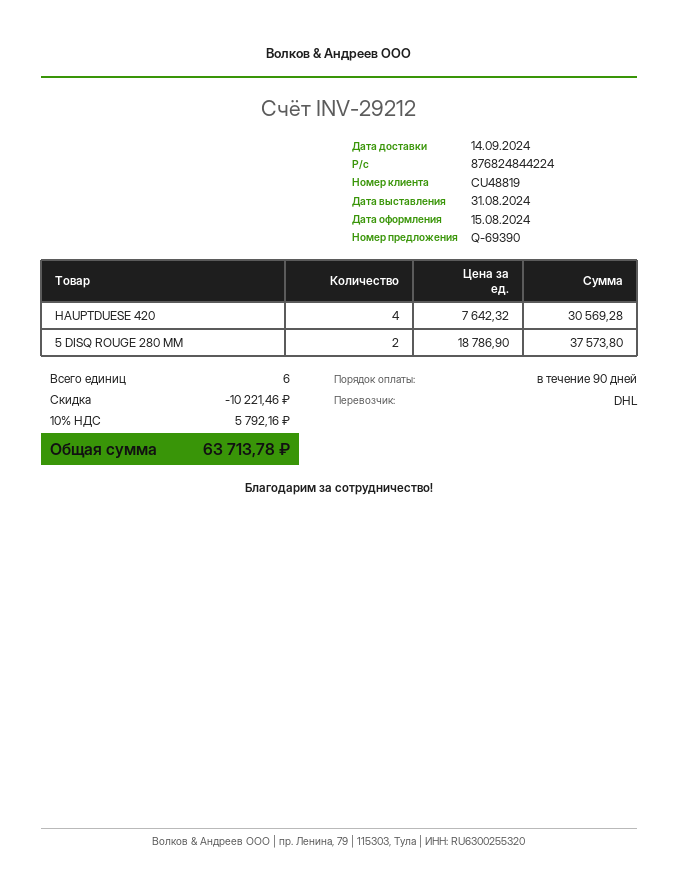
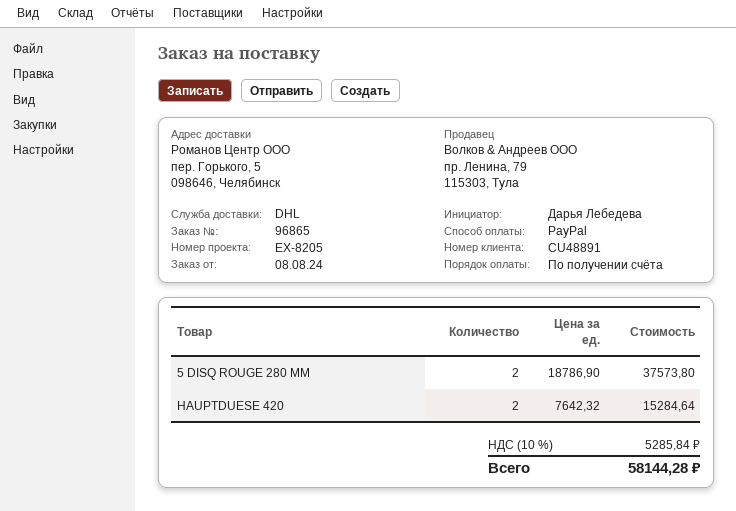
order date: 2024-08-15 -> 2024-08-08
payment terms: 90 days -> on receipt
customer number: CU48819 -> CU48891
HAUPTDUESE 420: 4 x 7642.32 = 30569.28 -> 2 x 7642.32 = 15284.64
discount: 10221.46 -> none
tax: 10% = 5792.16 -> 10% = 5285.84
total: 63713.78 -> 58144.28

